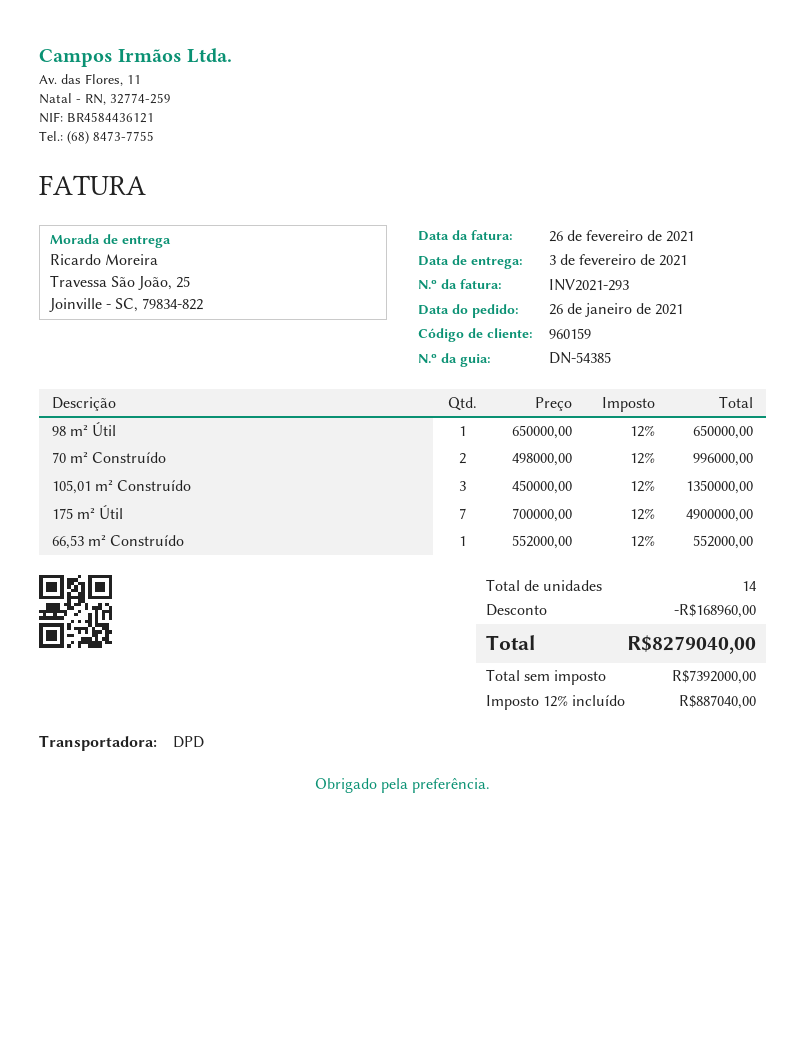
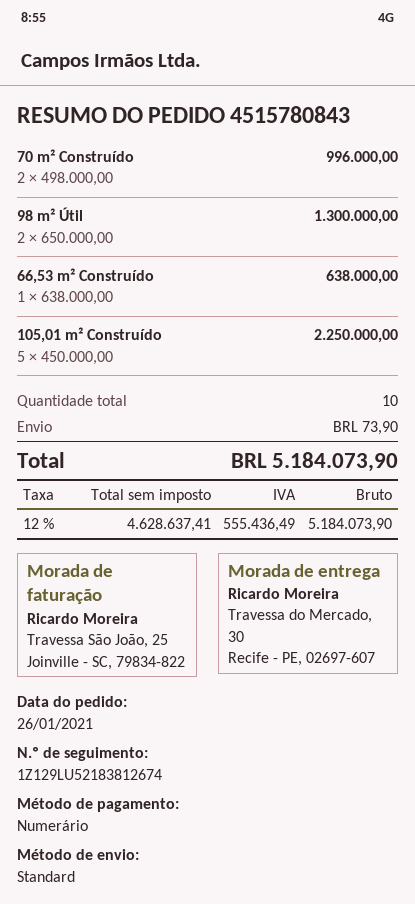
shipping method: DPD -> standard
ship to: Travessa São João, 25, Joinville - SC, 79834-822 -> Travessa do Mercado, 30, Recife - PE, 02697-607
98 m² Útil: 1 x 650000.00 = 650000.00 -> 2 x 650000.00 = 1300000.00
105,01 m² Construído: 3 x 450000.00 = 1350000.00 -> 5 x 450000.00 = 2250000.00
175 m² Útil: 7 x 700000.00 = 4900000.00 -> none
66,53 m² Construído: 1 x 552000.00 = 552000.00 -> 1 x 638000.00 = 638000.00
total quantity: 14 -> 10
discount: 168960.00 -> none
shipping: none -> 73.90
net: 7392000.00 -> 4628637.41
tax: 12% = 887040.00 -> 12% = 555436.49
total: 8279040.00 -> 5184073.90

